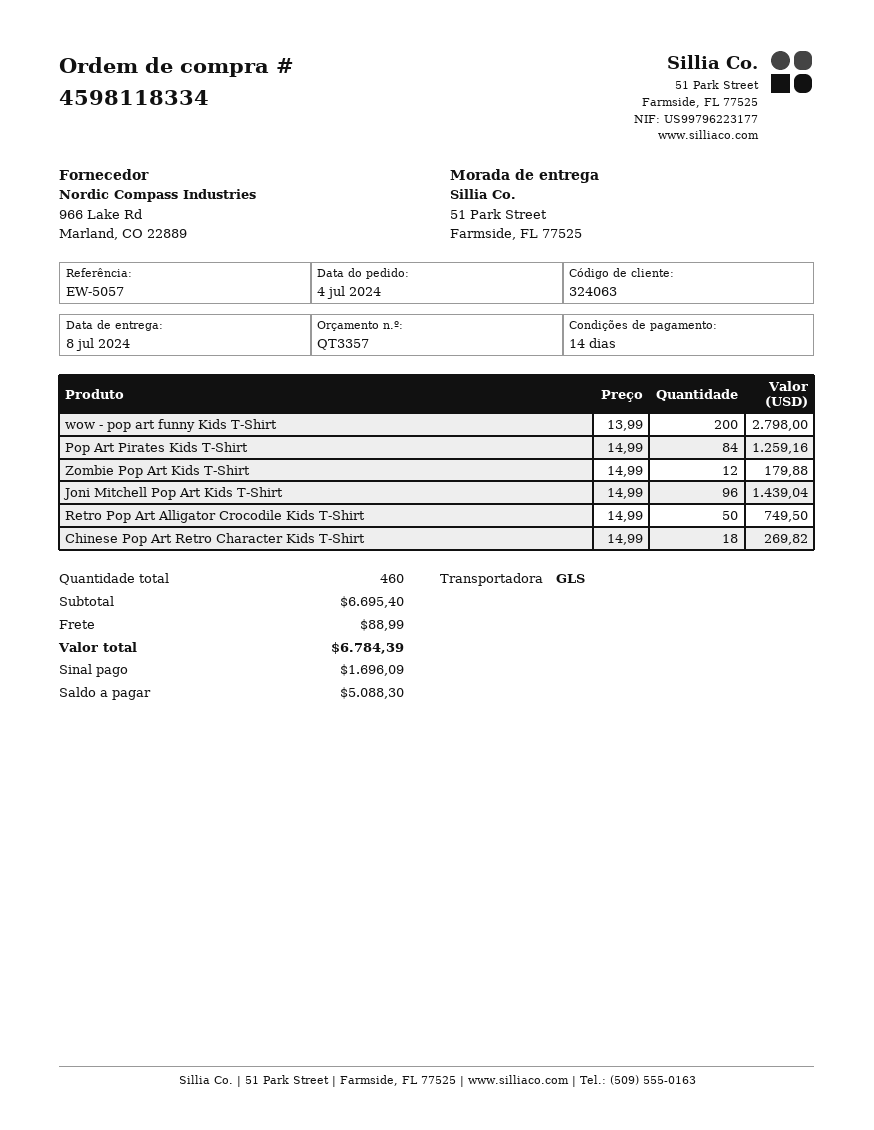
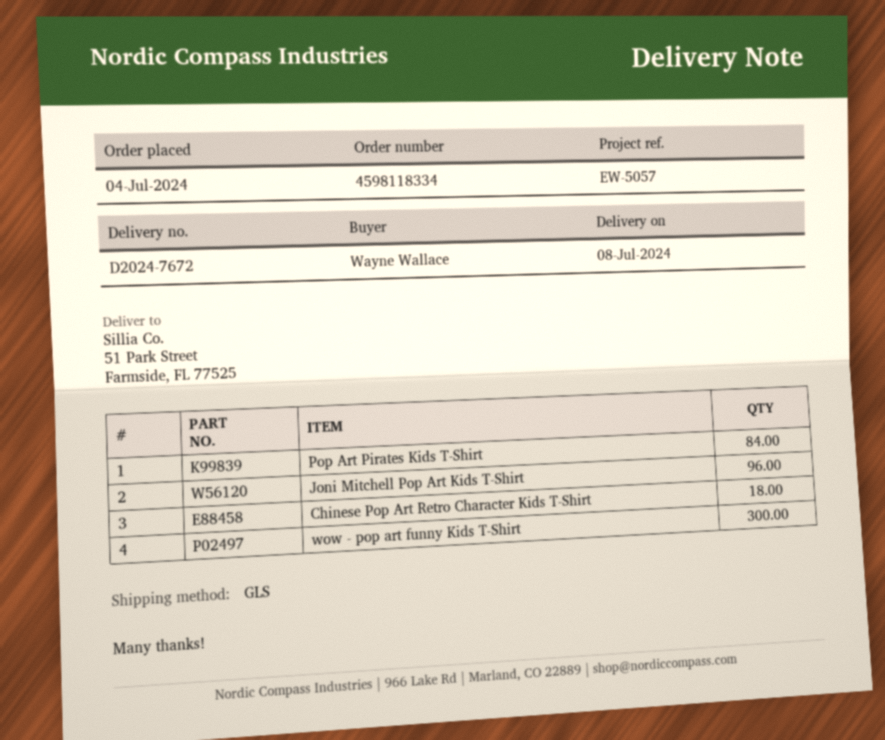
wow - pop art funny Kids T-Shirt: 200 -> 300
Zombie Pop Art Kids T-Shirt: 12 -> none
Retro Pop Art Alligator Crocodile Kids T-Shirt: 50 -> none

